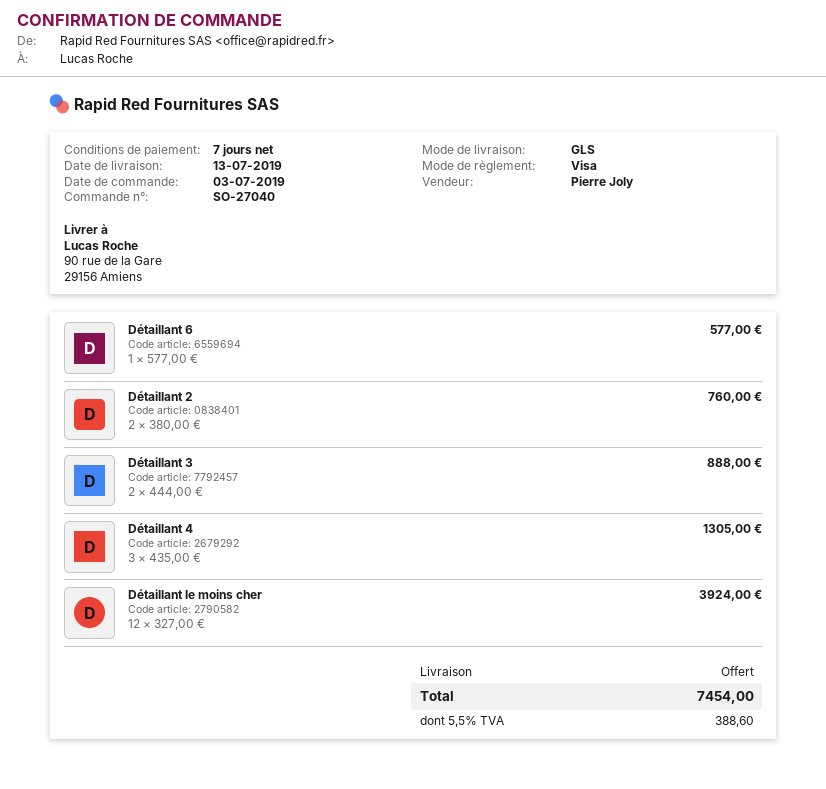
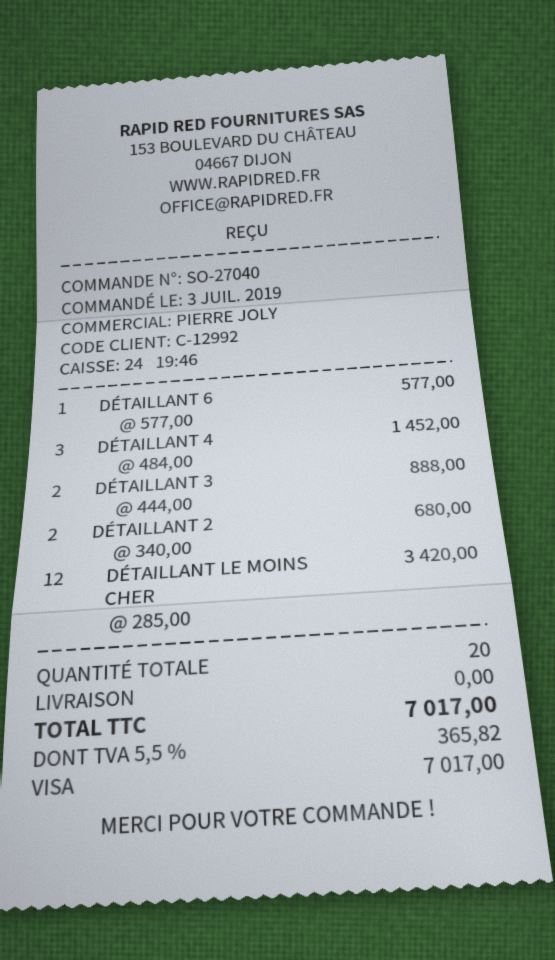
Détaillant 2: 2 x 380.00 = 760.00 -> 2 x 340.00 = 680.00
Détaillant 4: 3 x 435.00 = 1305.00 -> 3 x 484.00 = 1452.00
Détaillant le moins cher: 12 x 327.00 = 3924.00 -> 12 x 285.00 = 3420.00
tax: 5.5% = 388.60 -> 5.5% = 365.82
total: 7454.00 -> 7017.00

